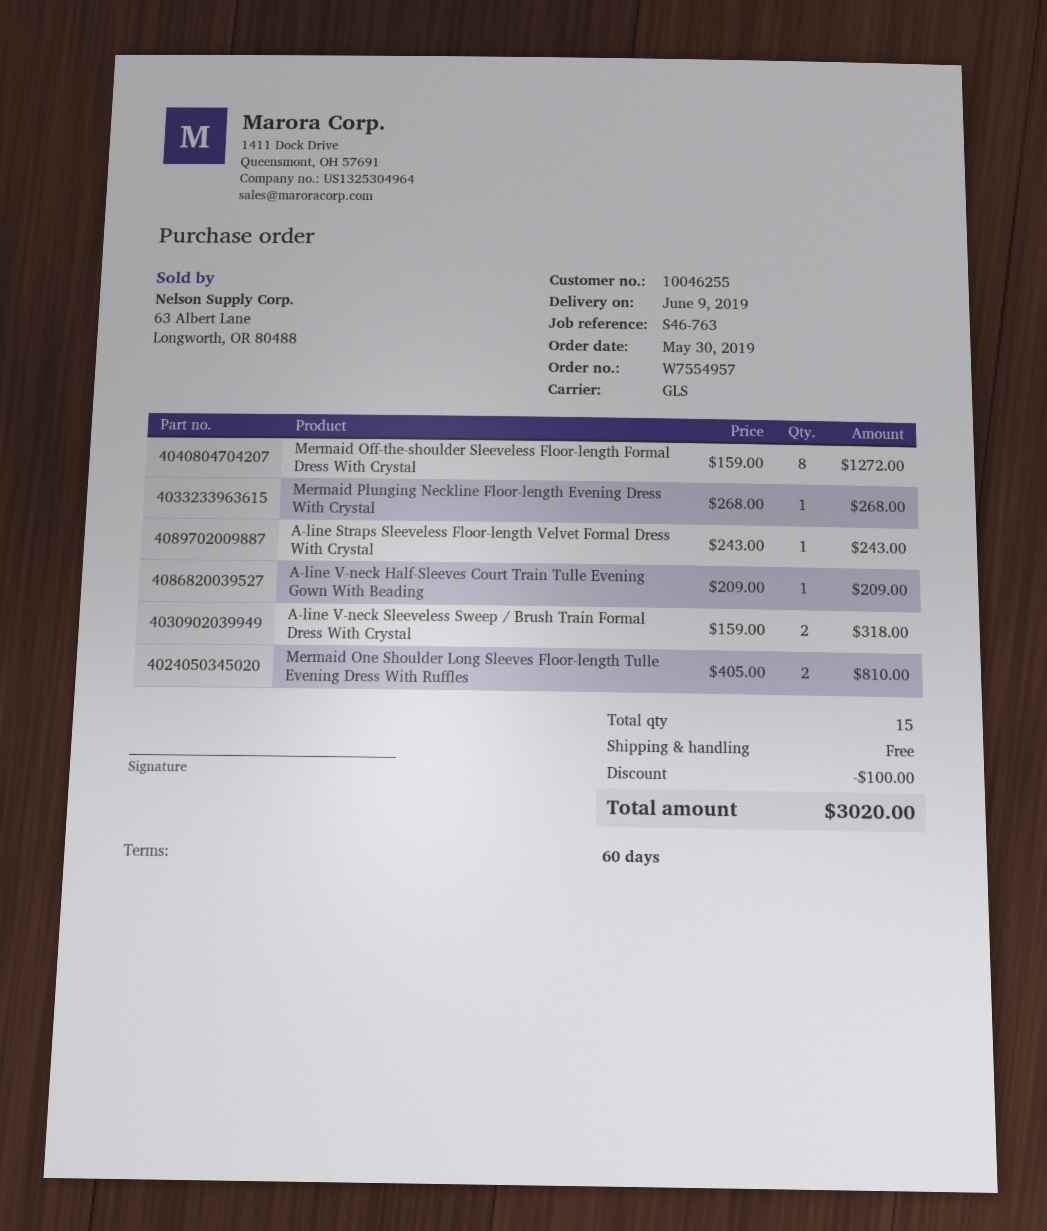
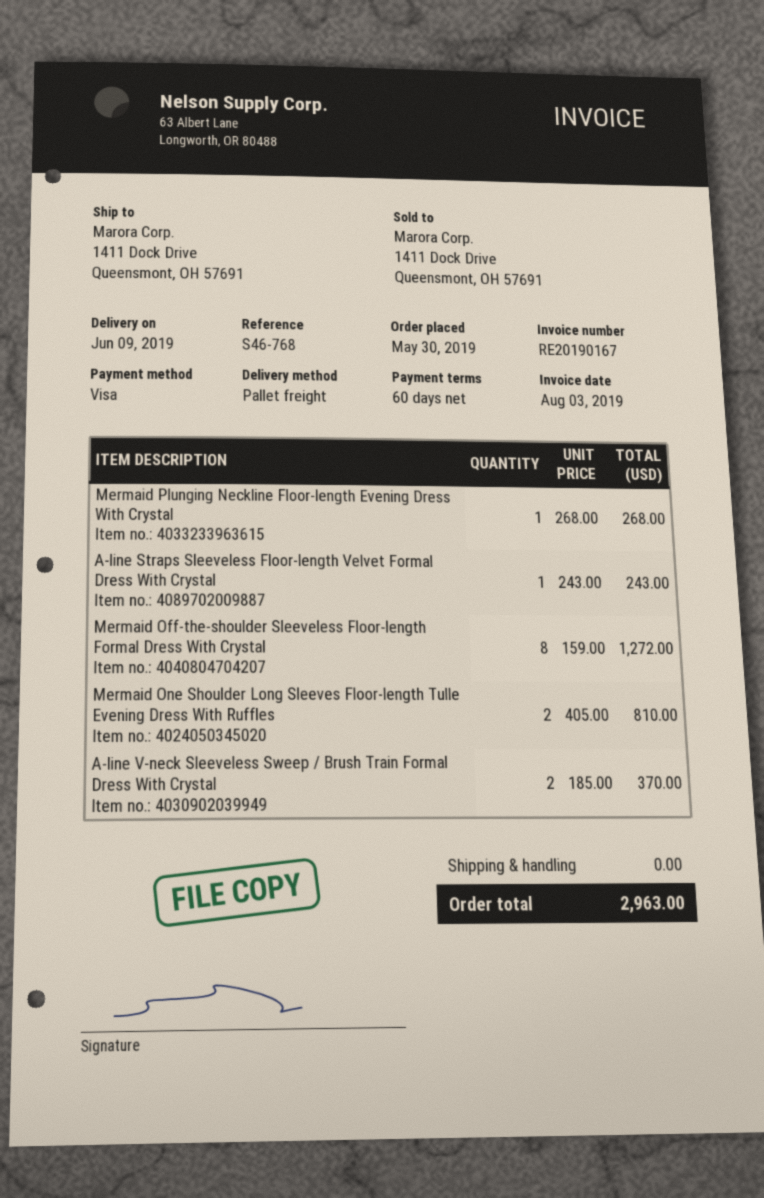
reference: S46-763 -> S46-768
shipping method: GLS -> pallet freight
A-line V-neck Half-Sleeves Court Train Tulle Evening Gown With Beading: 1 x 209.00 = 209.00 -> none
A-line V-neck Sleeveless Sweep / Brush Train Formal Dress With Crystal: 2 x 159.00 = 318.00 -> 2 x 185.00 = 370.00
discount: 100.00 -> none
total: 3020.00 -> 2963.00

